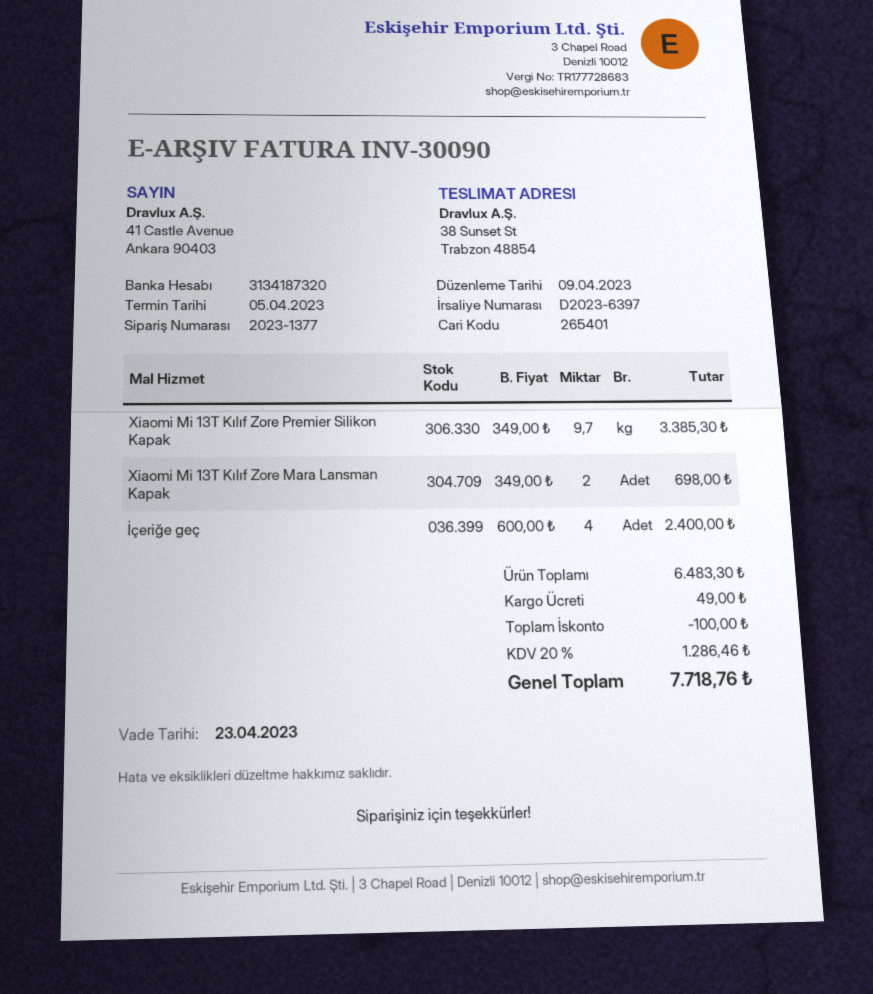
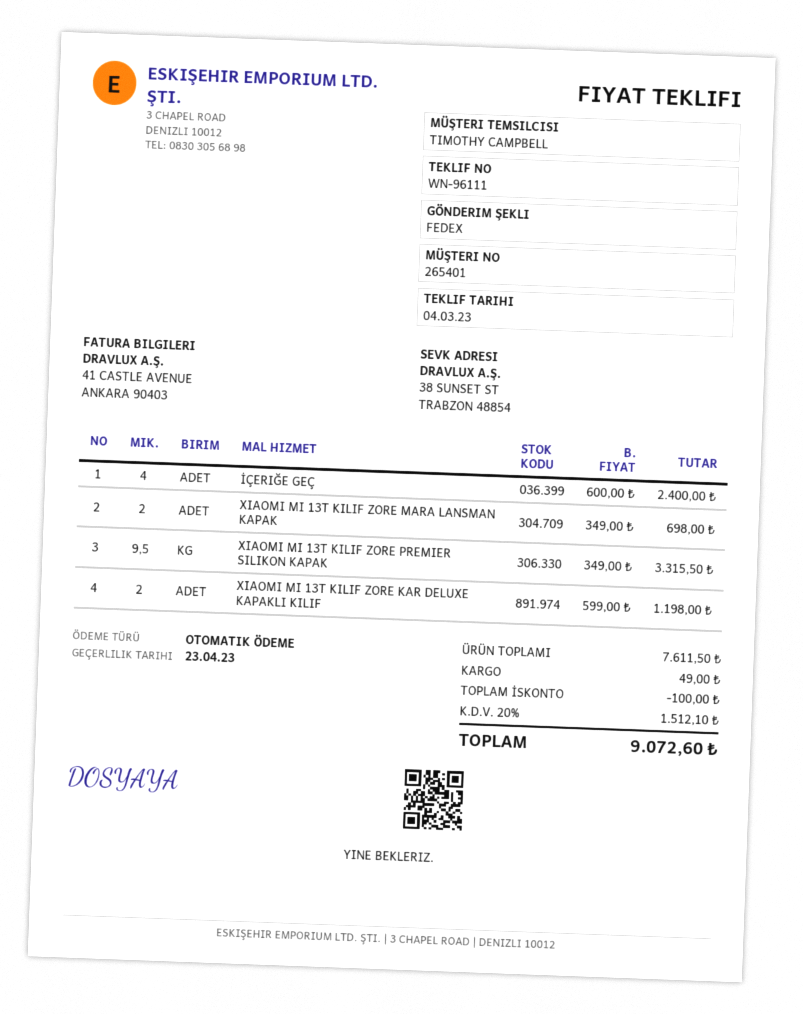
Xiaomi Mi 13T Kılıf Zore Premier Silikon Kapak: 9.7 x 349.00 = 3385.30 -> 9.5 x 349.00 = 3315.50
XIAOMI MI 13T KILIF ZORE KAR DELUXE KAPAKLI KILIF: none -> 2 x 599.00 = 1198.00
subtotal: 6483.30 -> 7611.50
tax: 20% = 1286.46 -> 20% = 1512.10
total: 7718.76 -> 9072.60

